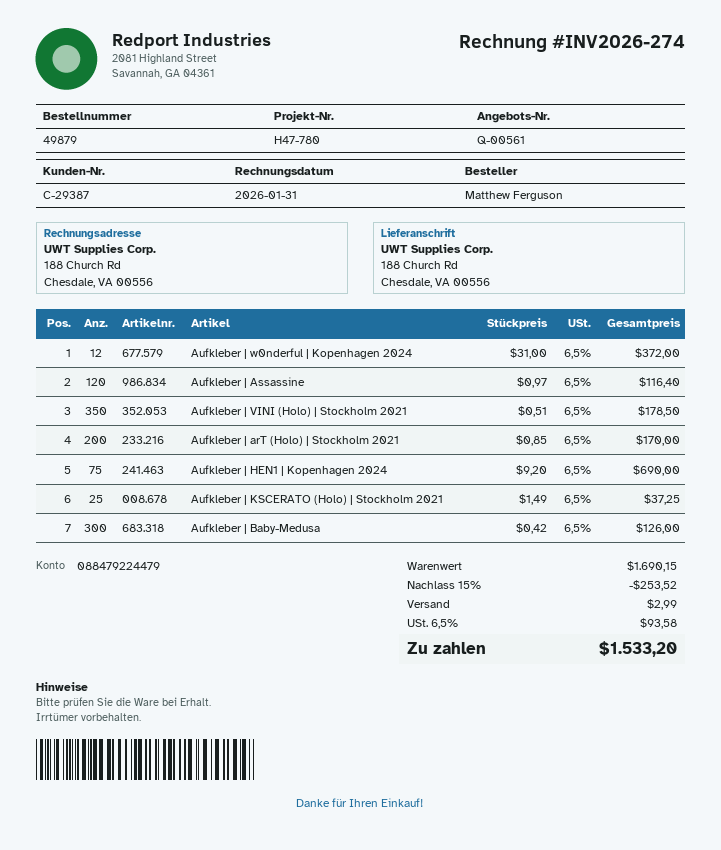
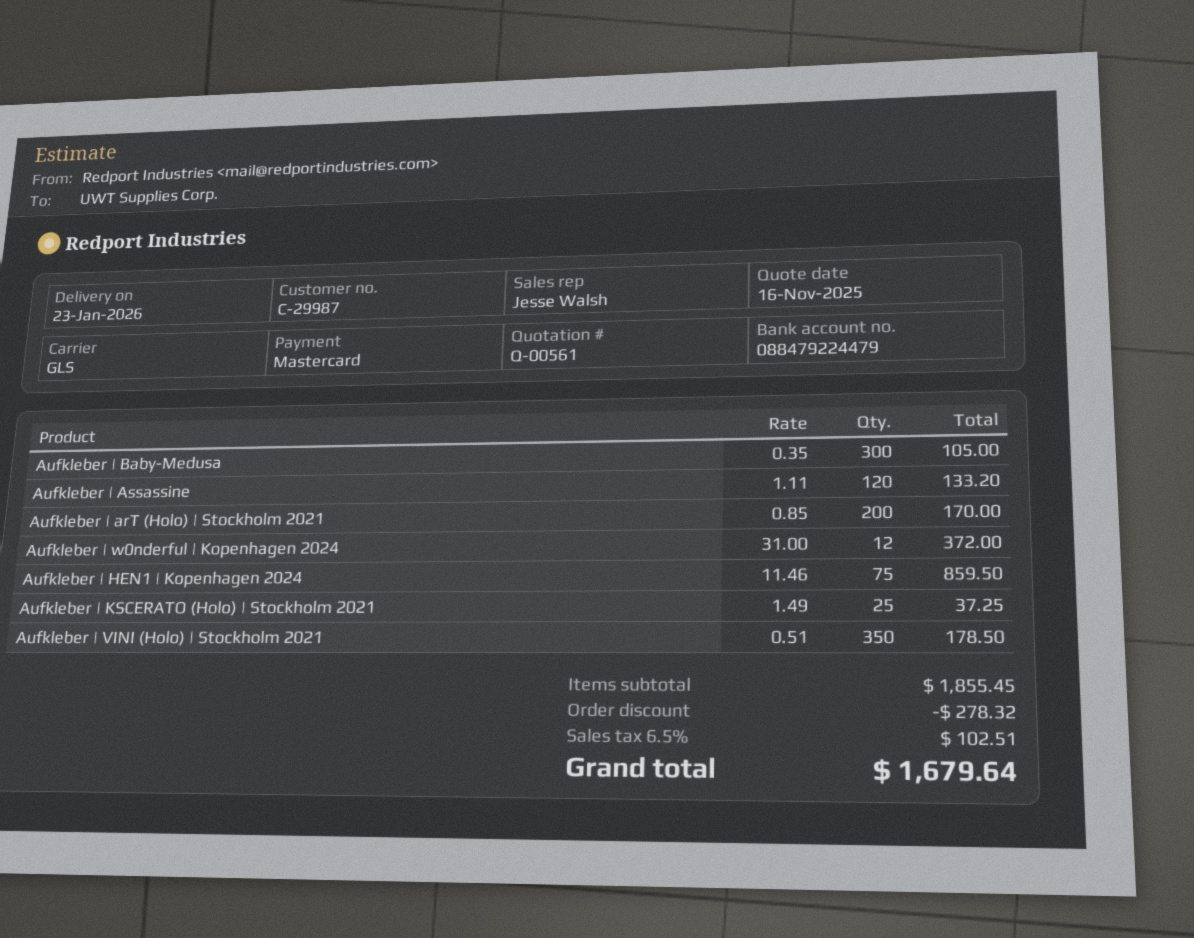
customer number: C-29387 -> C-29987
Aufkleber | Assassine: 120 x 0.97 = 116.40 -> 120 x 1.11 = 133.20
Aufkleber | HEN1 | Kopenhagen 2024: 75 x 9.20 = 690.00 -> 75 x 11.46 = 859.50
Aufkleber | Baby-Medusa: 300 x 0.42 = 126.00 -> 300 x 0.35 = 105.00
subtotal: 1690.15 -> 1855.45
discount: 253.52 -> 278.32
shipping: 2.99 -> none
tax: 6.5% = 93.58 -> 6.5% = 102.51
total: 1533.20 -> 1679.64

